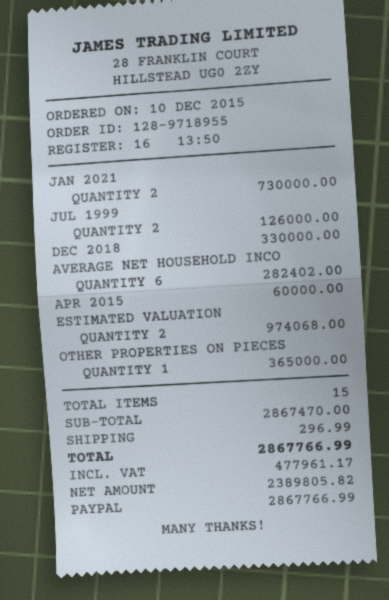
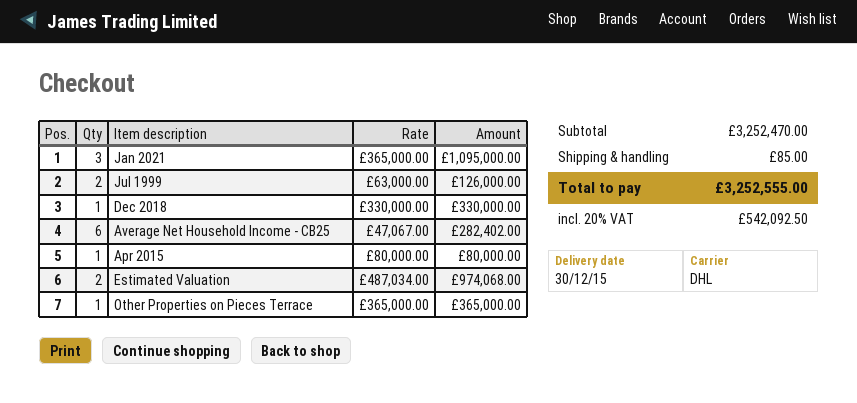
JAN 2021: 2 for 730000.00 -> 3 for 1095000.00
APR 2015: 1 for 60000.00 -> 1 for 80000.00
subtotal: 2867470.00 -> 3252470.00
shipping: 296.99 -> 85.00
tax: 477961.17 -> 542092.50
total: 2867766.99 -> 3252555.00

